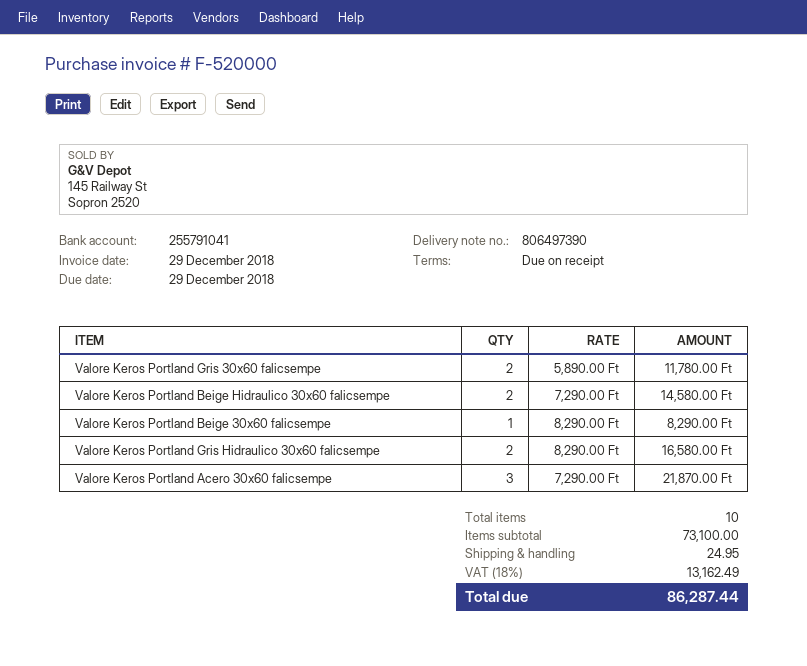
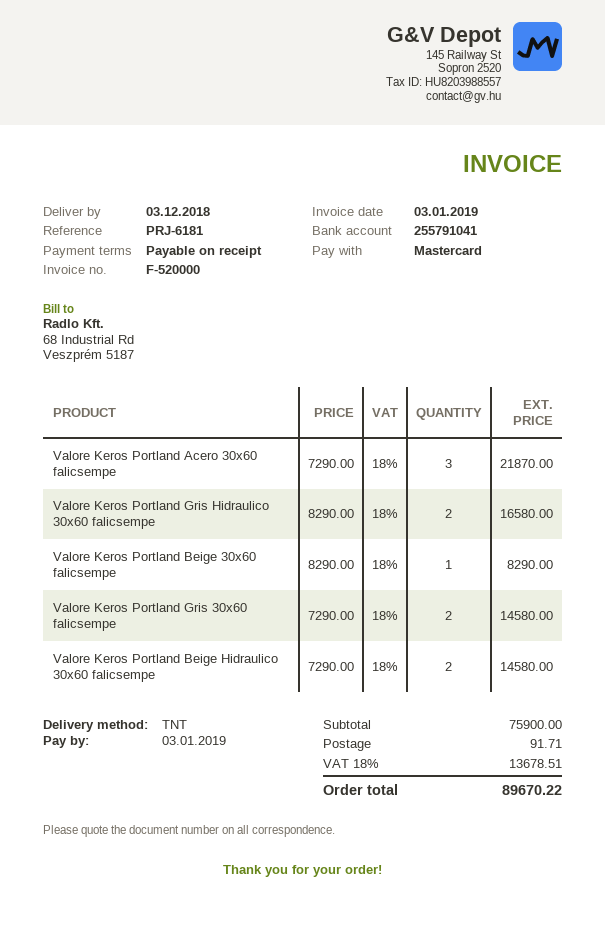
invoice date: 2018-12-29 -> 2019-01-03
due date: 2018-12-29 -> 2019-01-03
Valore Keros Portland Gris 30x60 falicsempe: 2 x 5890.00 = 11780.00 -> 2 x 7290.00 = 14580.00
subtotal: 73100.00 -> 75900.00
shipping: 24.95 -> 91.71
tax: 18% = 13162.49 -> 18% = 13678.51
total: 86287.44 -> 89670.22

